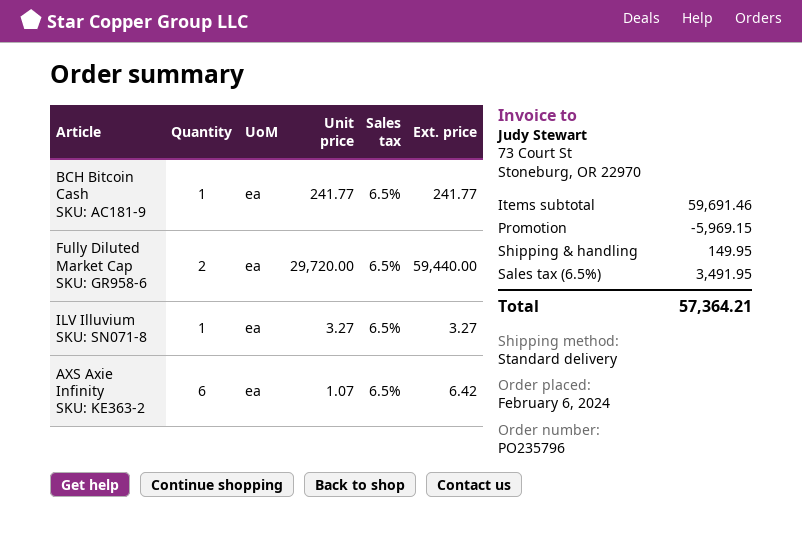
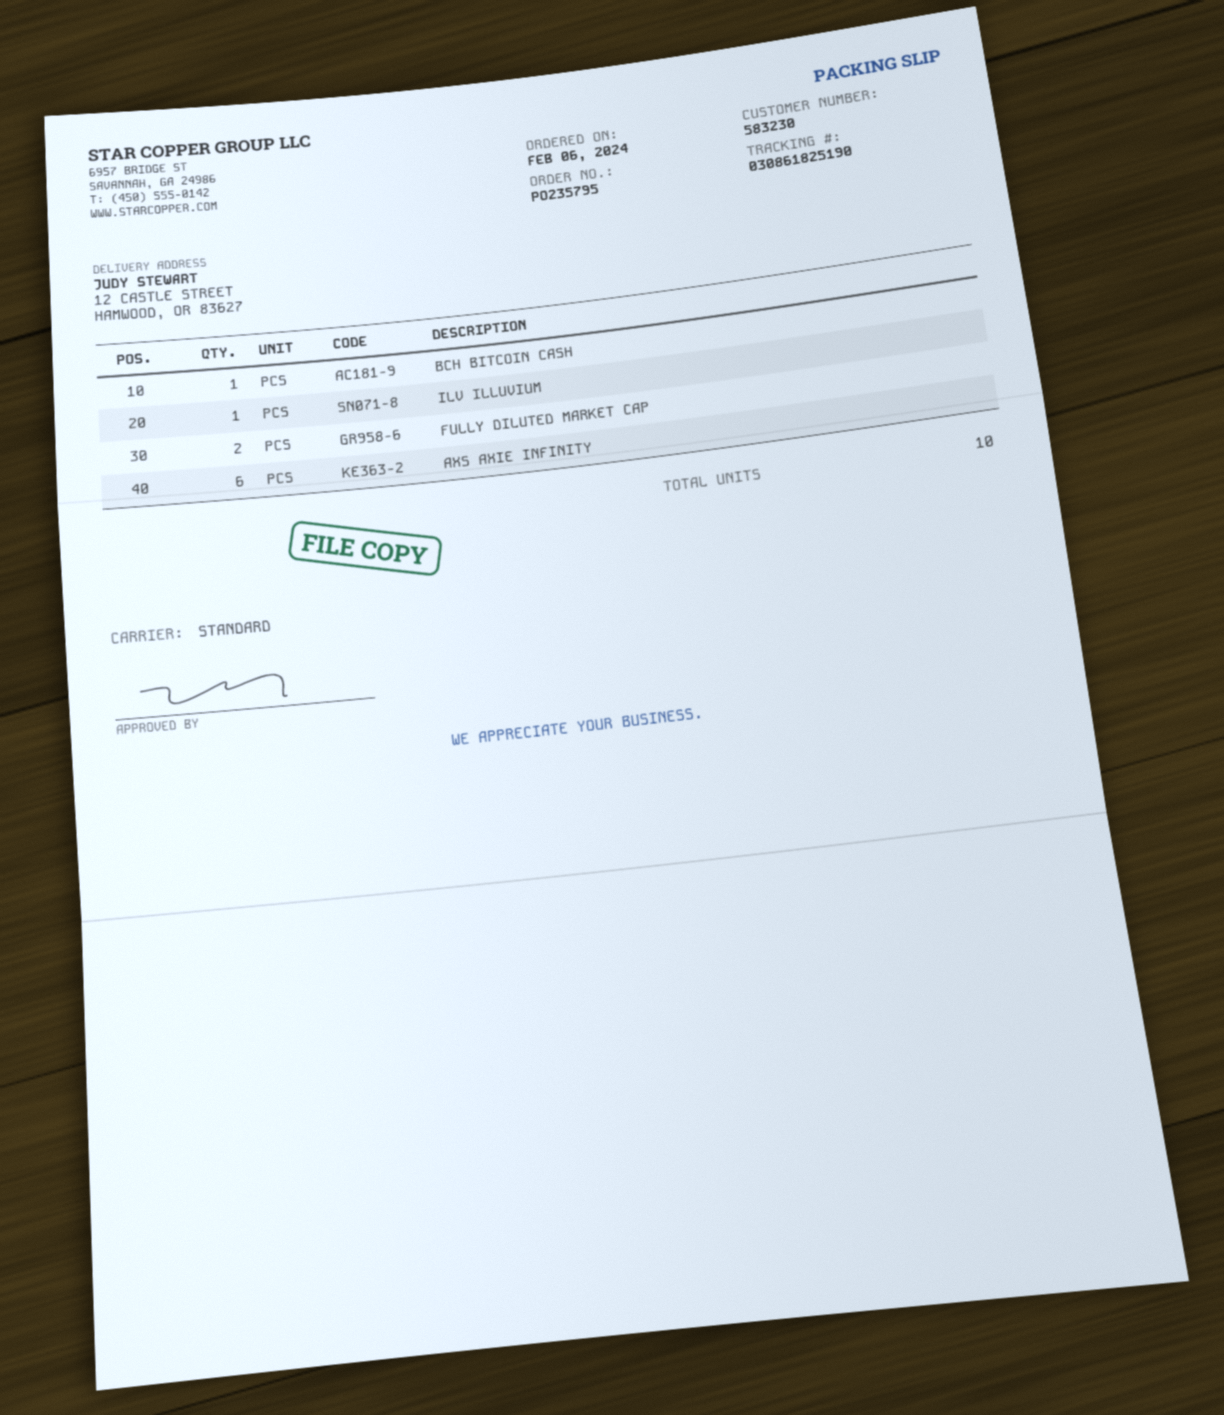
order number: PO235796 -> PO235795

